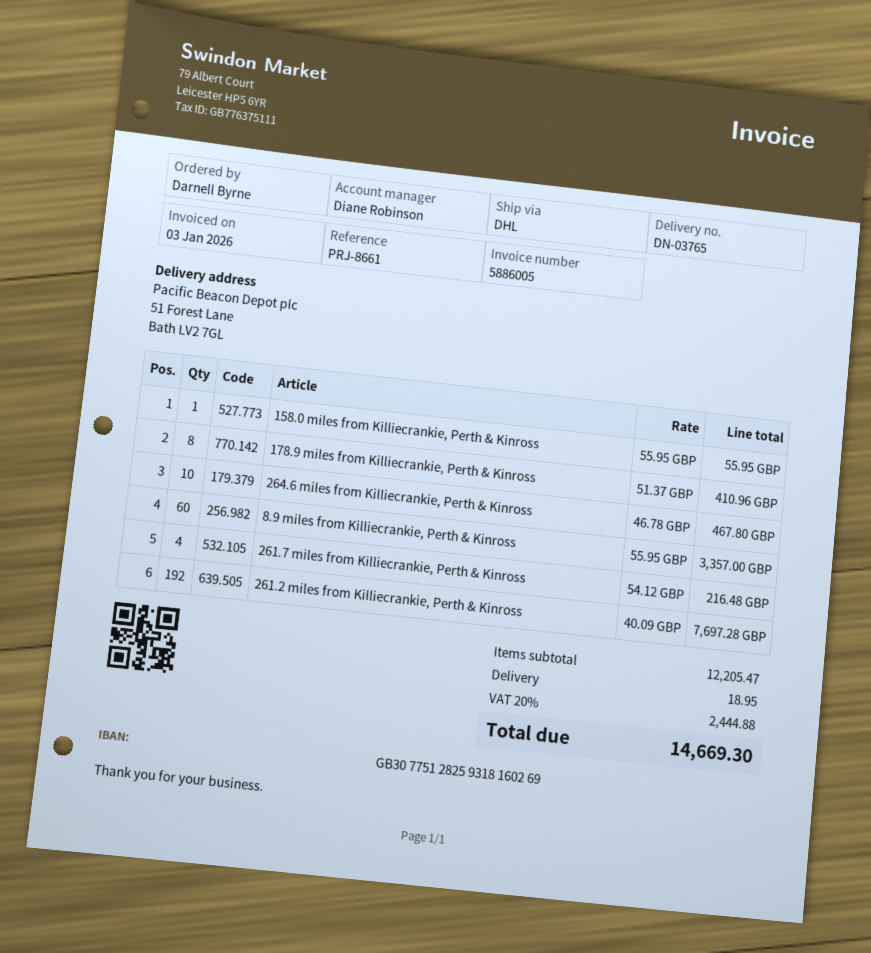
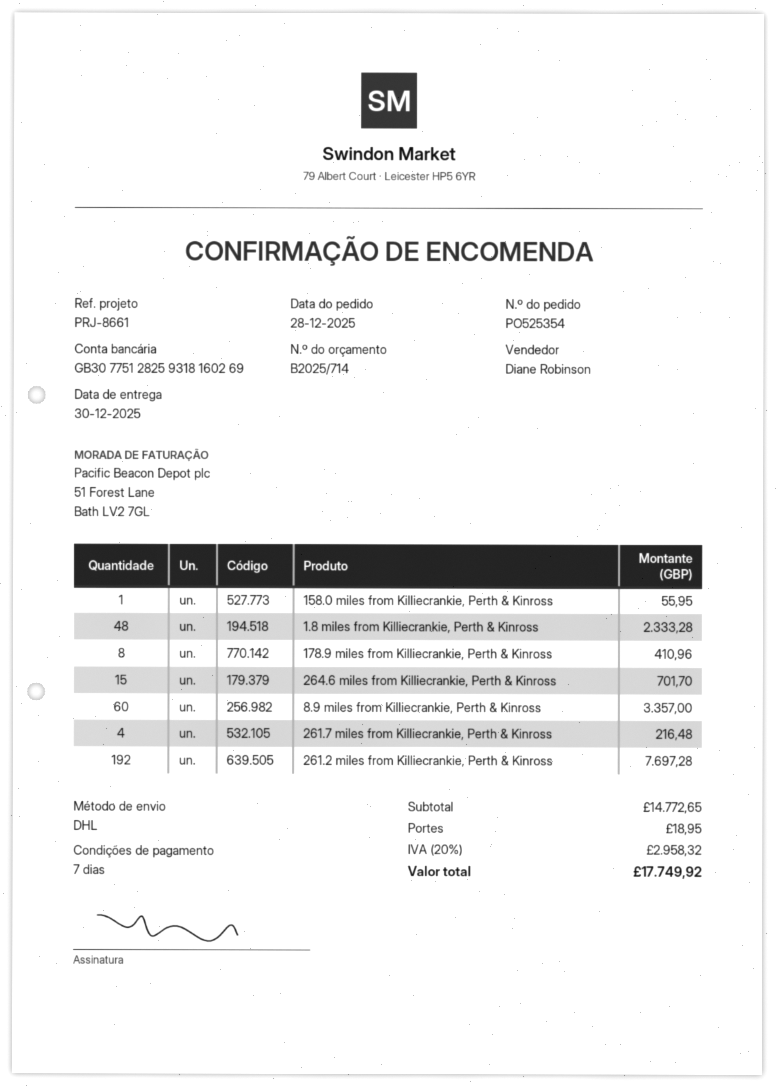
264.6 miles from Killiecrankie, Perth & Kinross: 10 for 467.80 -> 15 for 701.70
1.8 miles from Killiecrankie, Perth & Kinross: none -> 48 for 2333.28
subtotal: 12205.47 -> 14772.65
tax: 20% = 2444.88 -> 20% = 2958.32
total: 14669.30 -> 17749.92

